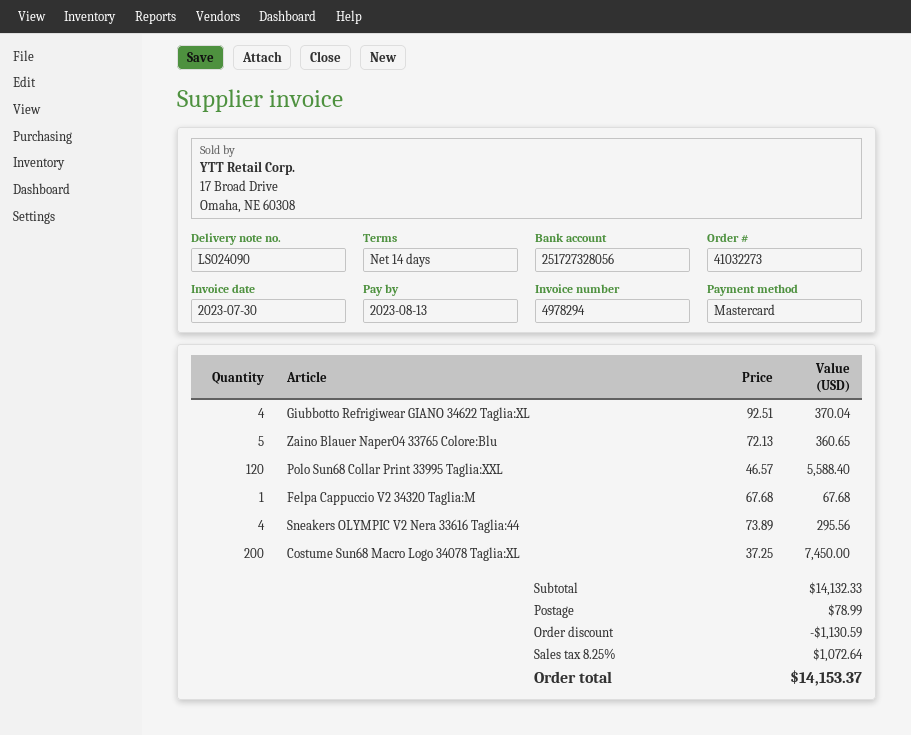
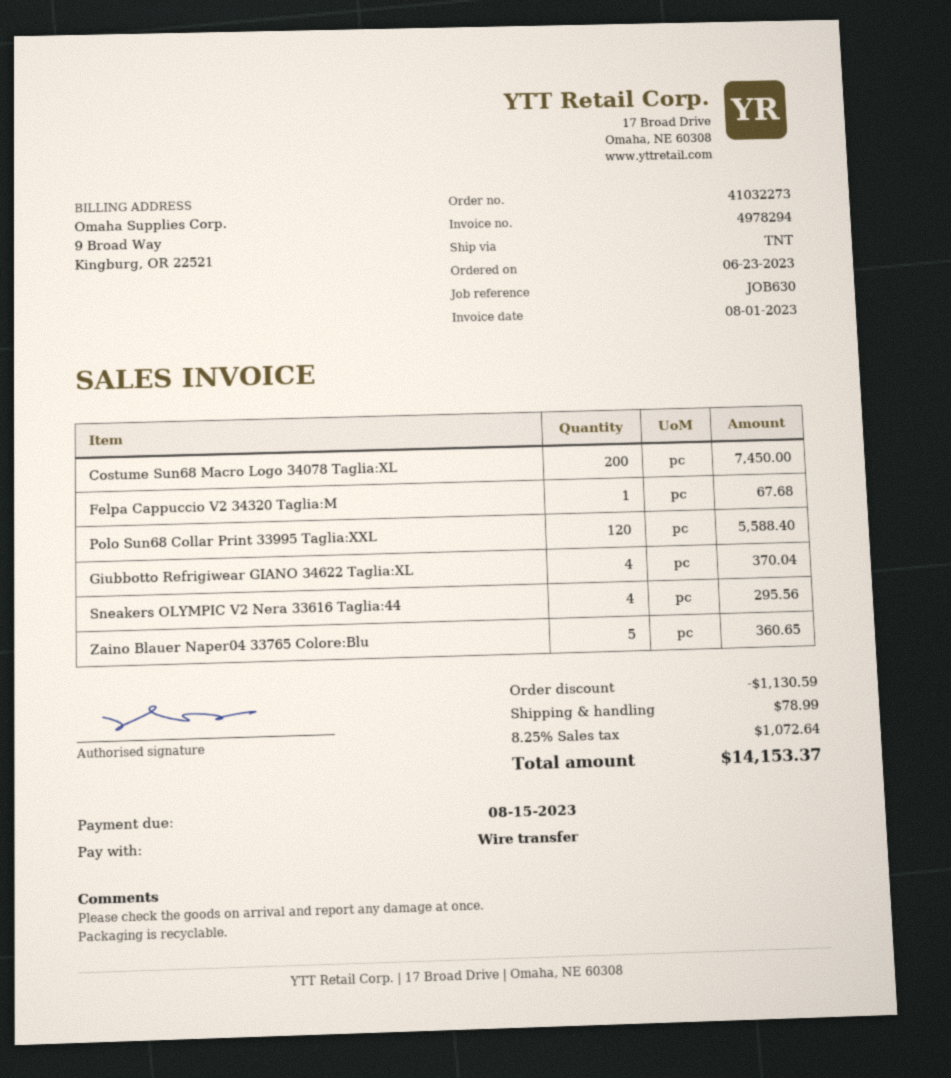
invoice date: 2023-07-30 -> 2023-08-01
due date: 2023-08-13 -> 2023-08-15
payment method: Mastercard -> bank transfer

